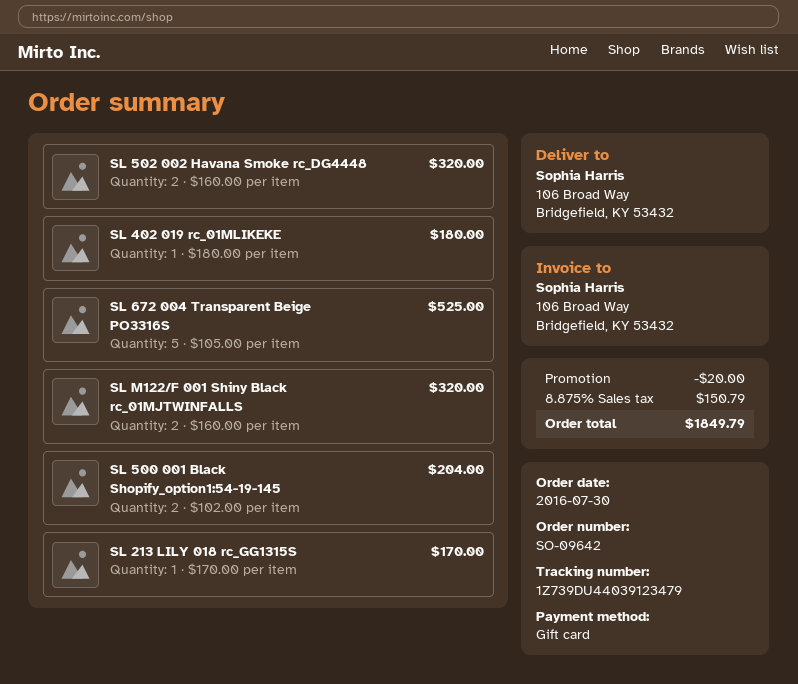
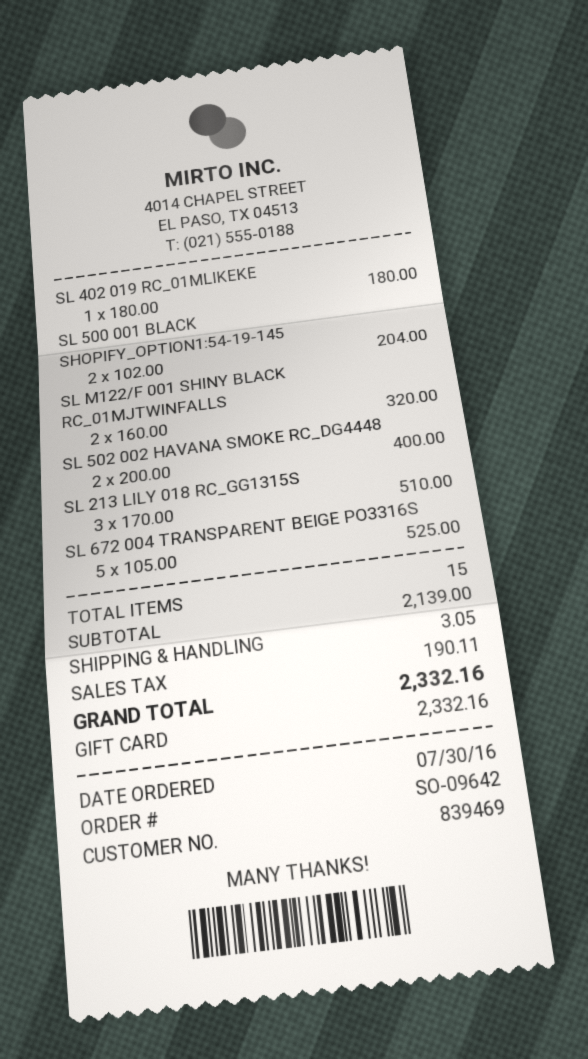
SL 502 002 Havana Smoke rc_DG4448: 2 x 160.00 = 320.00 -> 2 x 200.00 = 400.00
SL 213 LILY 018 rc_GG1315S: 1 x 170.00 = 170.00 -> 3 x 170.00 = 510.00
discount: 20.00 -> none
shipping: none -> 3.05
tax: 150.79 -> 190.11
total: 1849.79 -> 2332.16

